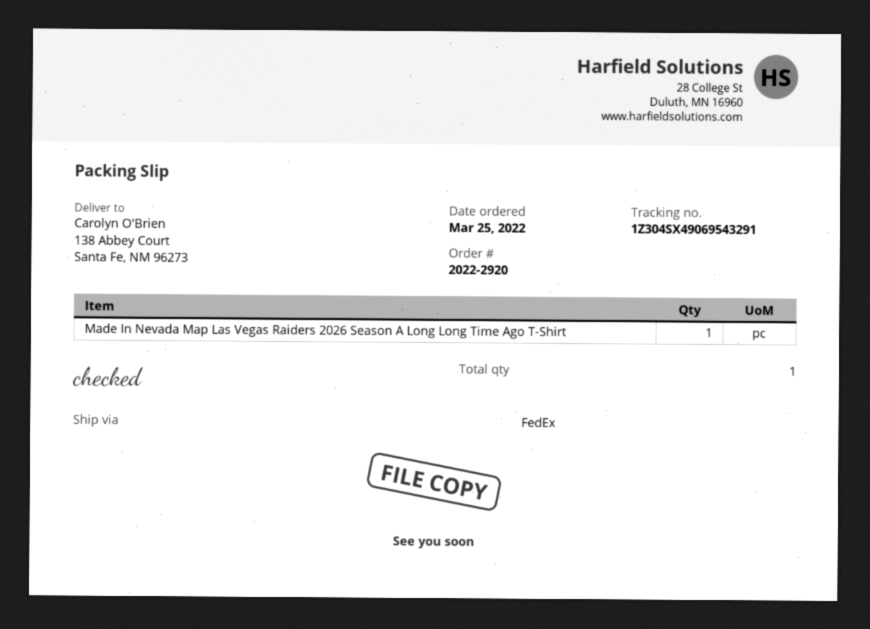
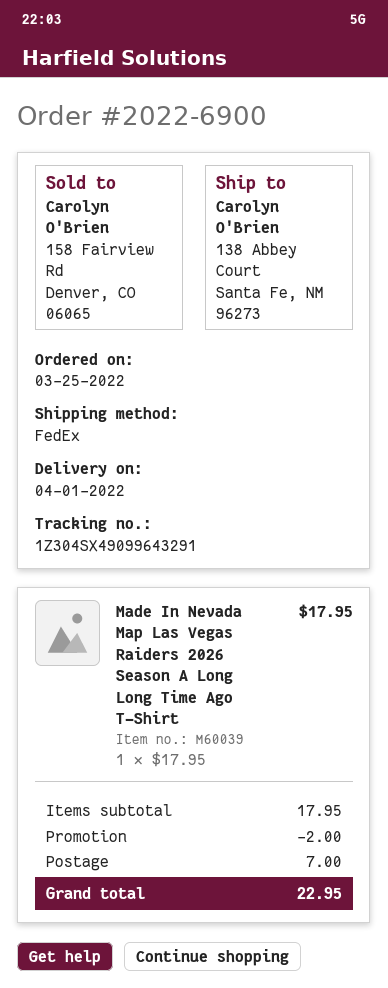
order number: 2022-2920 -> 2022-6900
tracking number: 1Z304SX49069543291 -> 1Z304SX49099643291

